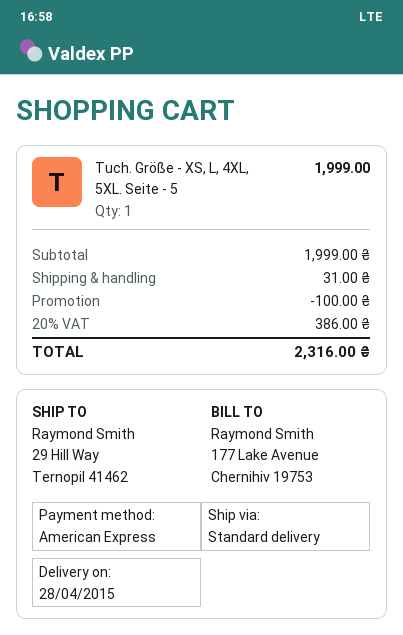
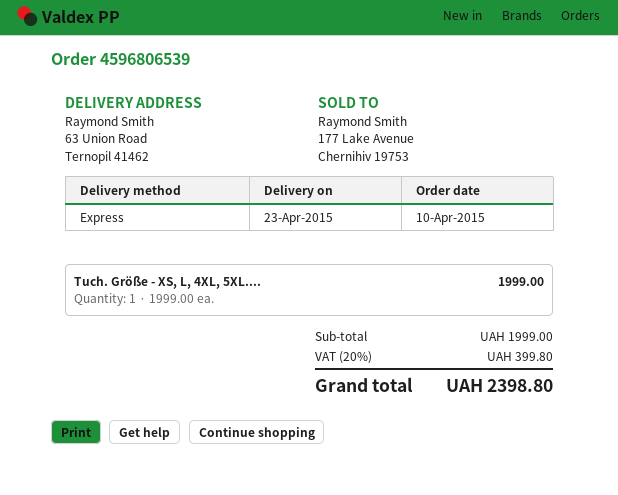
delivery date: 2015-04-28 -> 2015-04-23
shipping method: standard -> express
ship to: 29 Hill Way, Ternopil 41462 -> 63 Union Road, Ternopil 41462
discount: 100.00 -> none
shipping: 31.00 -> none
tax: 20% = 386.00 -> 20% = 399.80
total: 2316.00 -> 2398.80

